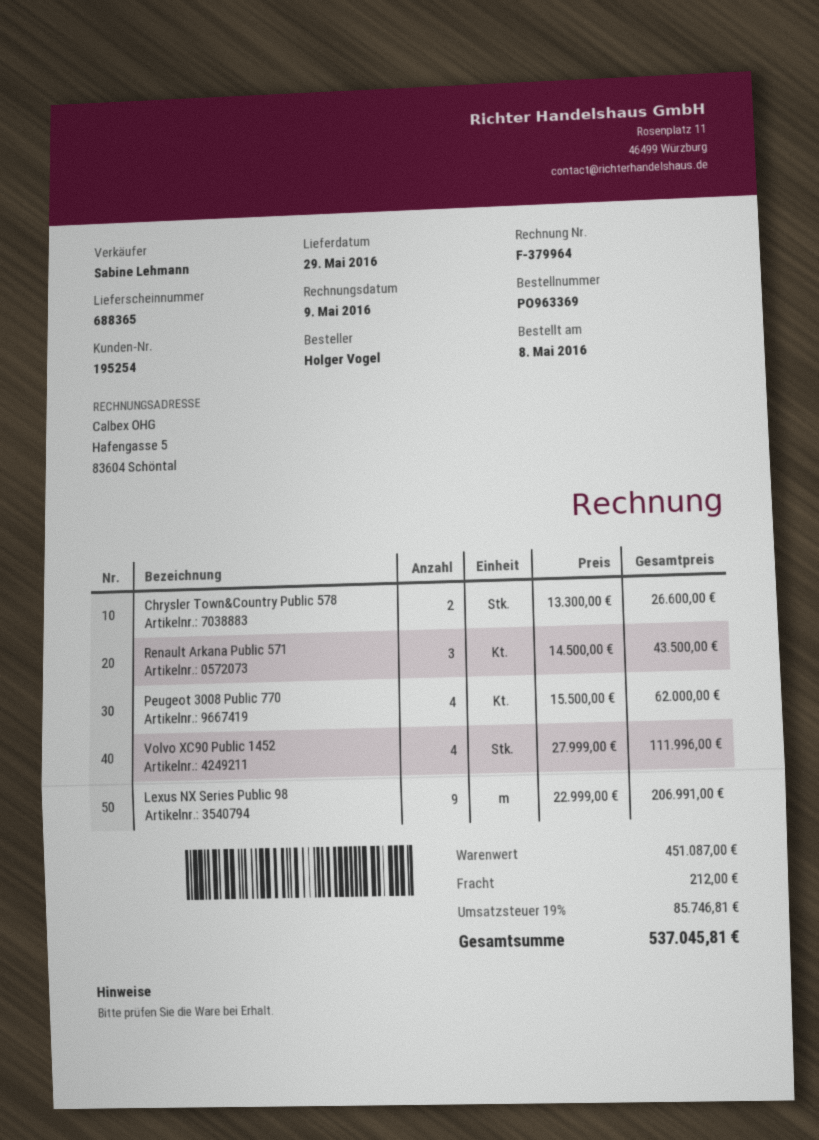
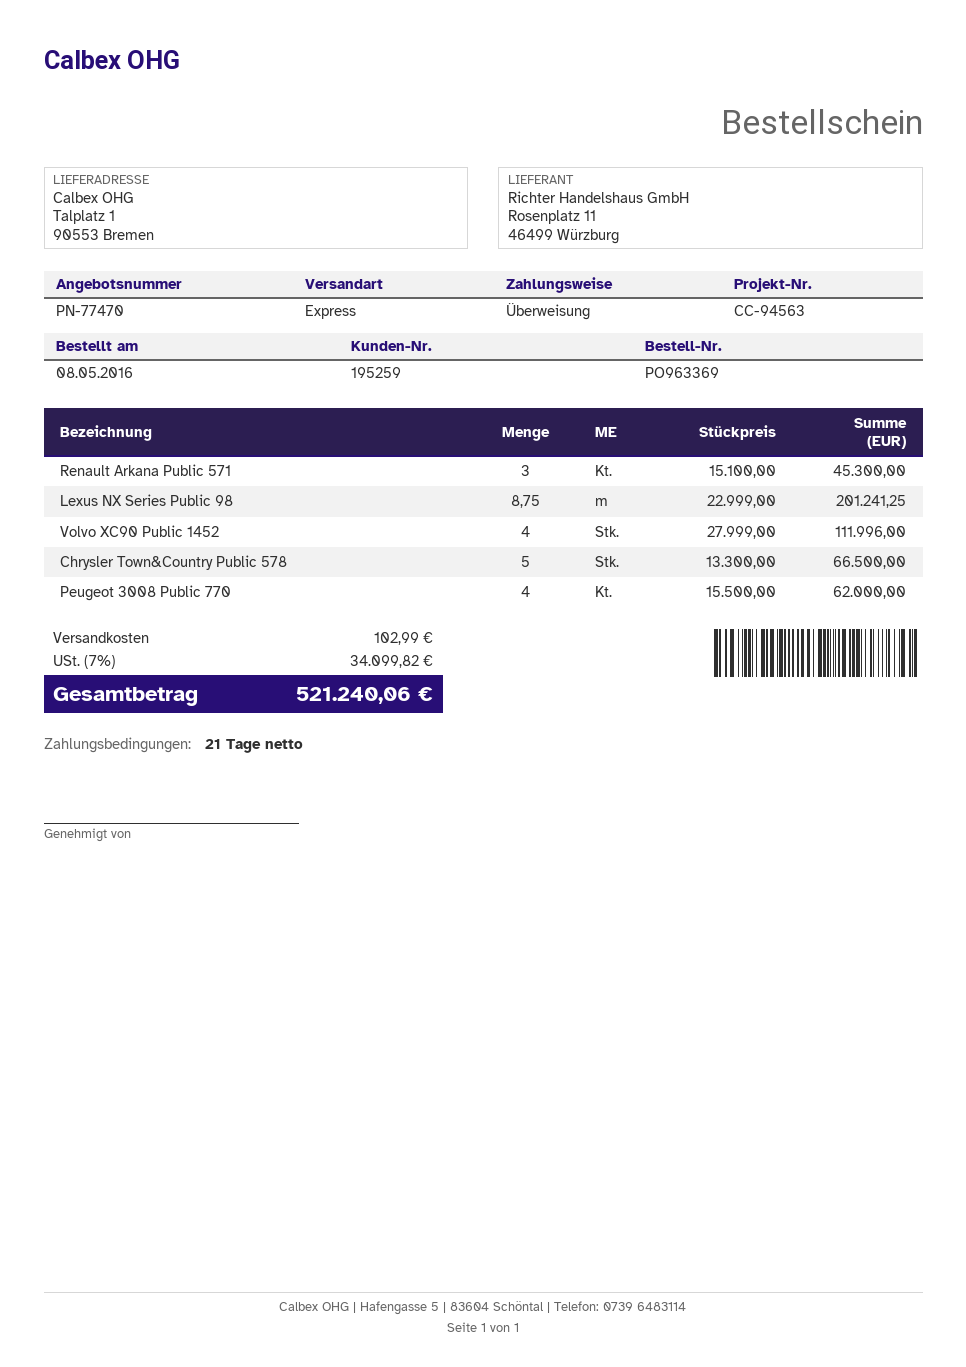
customer number: 195254 -> 195259
Chrysler Town&Country Public 578: 2 x 13300.00 = 26600.00 -> 5 x 13300.00 = 66500.00
Renault Arkana Public 571: 3 x 14500.00 = 43500.00 -> 3 x 15100.00 = 45300.00
Lexus NX Series Public 98: 9 x 22999.00 = 206991.00 -> 8.75 x 22999.00 = 201241.25
shipping: 212.00 -> 102.99
tax: 19% = 85746.81 -> 7% = 34099.82
total: 537045.81 -> 521240.06

